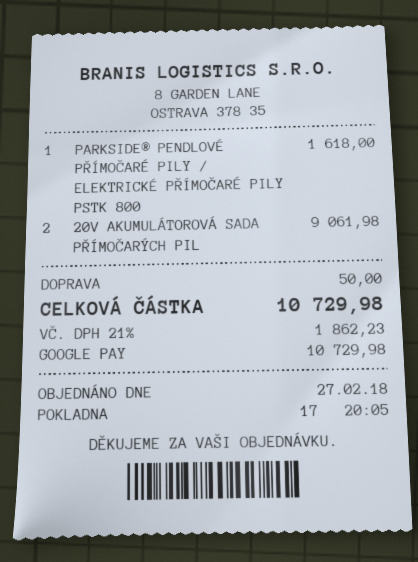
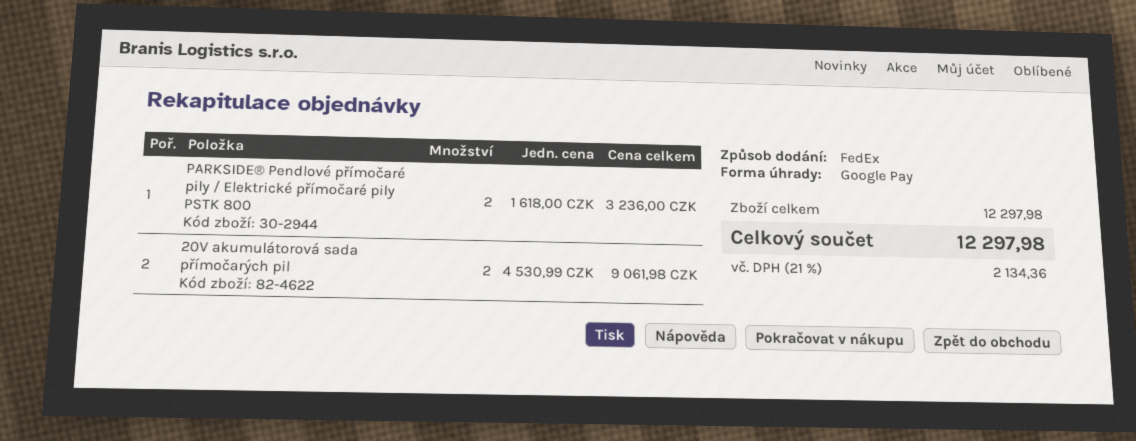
PARKSIDE® PENDLOVÉ PŘÍMOČARÉ PILY / ELEKTRICKÉ PŘÍMOČARÉ PILY PSTK 800: 1 for 1618.00 -> 2 for 3236.00
shipping: 50.00 -> none
tax: 21% = 1862.23 -> 21% = 2134.36
total: 10729.98 -> 12297.98

